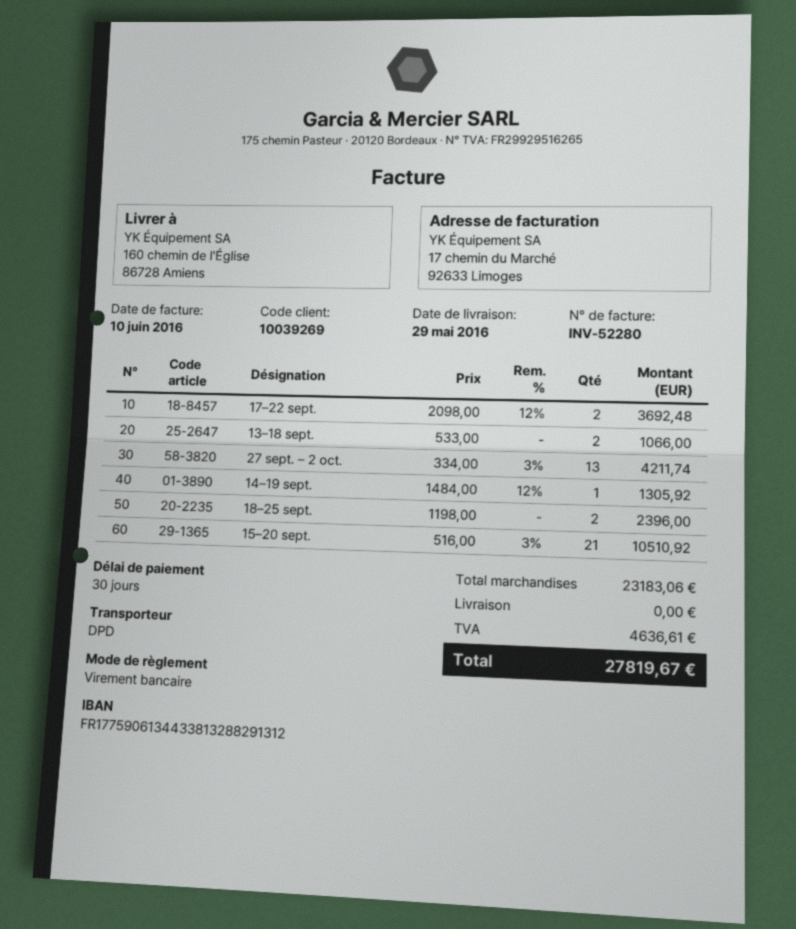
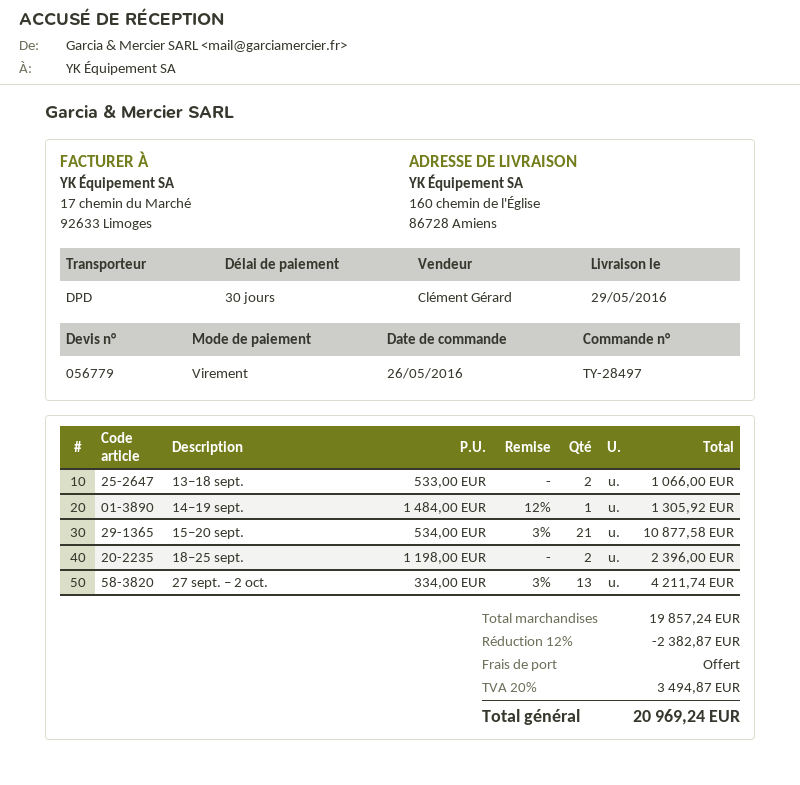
17–22 sept.: 2 x 2098.00 - 12% = 3692.48 -> none
15–20 sept.: 21 x 516.00 - 3% = 10510.92 -> 21 x 534.00 - 3% = 10877.58
subtotal: 23183.06 -> 19857.24
discount: none -> 12% = 2382.87
tax: 4636.61 -> 3494.87
total: 27819.67 -> 20969.24

